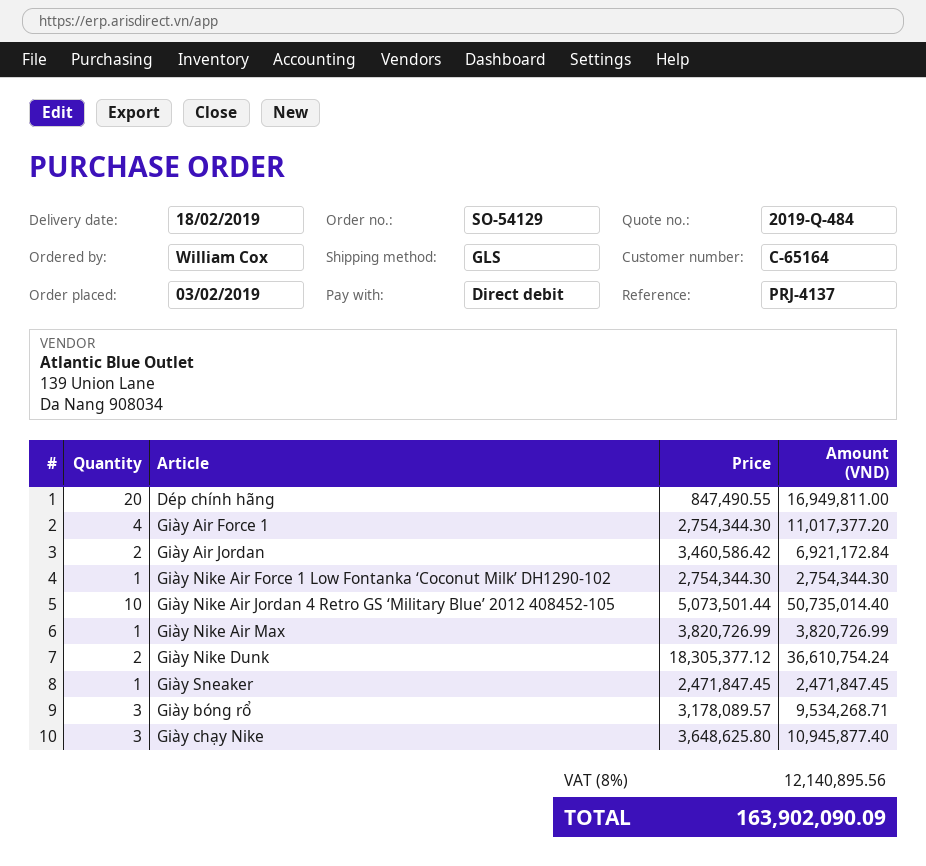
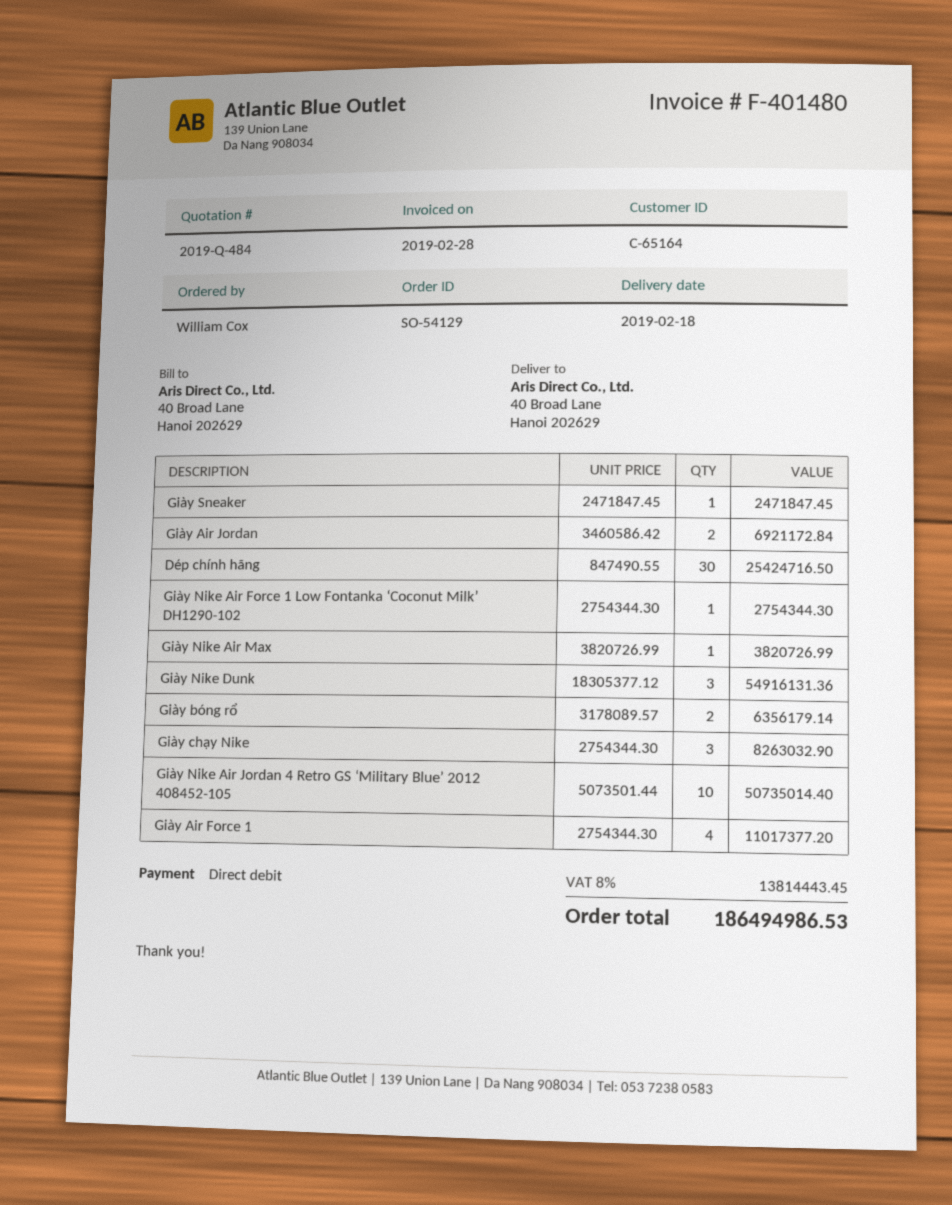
Dép chính hãng: 20 x 847490.55 = 16949811.00 -> 30 x 847490.55 = 25424716.50
Giày Nike Dunk: 2 x 18305377.12 = 36610754.24 -> 3 x 18305377.12 = 54916131.36
Giày bóng rổ: 3 x 3178089.57 = 9534268.71 -> 2 x 3178089.57 = 6356179.14
Giày chạy Nike: 3 x 3648625.80 = 10945877.40 -> 3 x 2754344.30 = 8263032.90
tax: 8% = 12140895.56 -> 8% = 13814443.45
total: 163902090.09 -> 186494986.53

